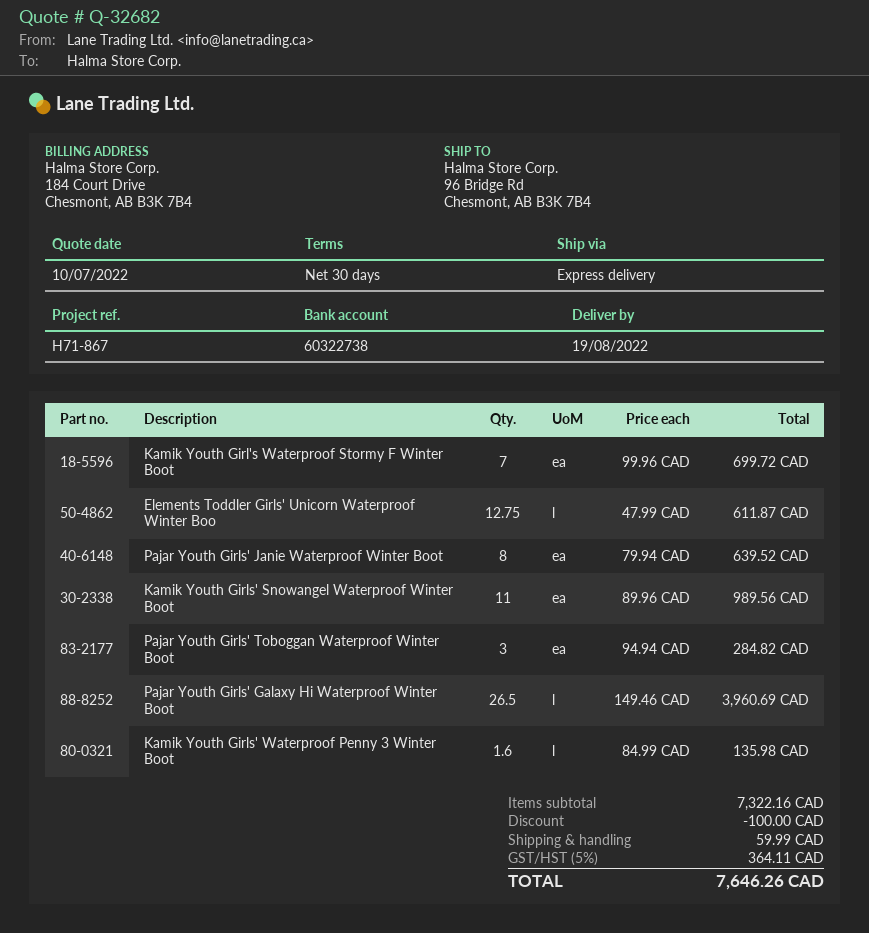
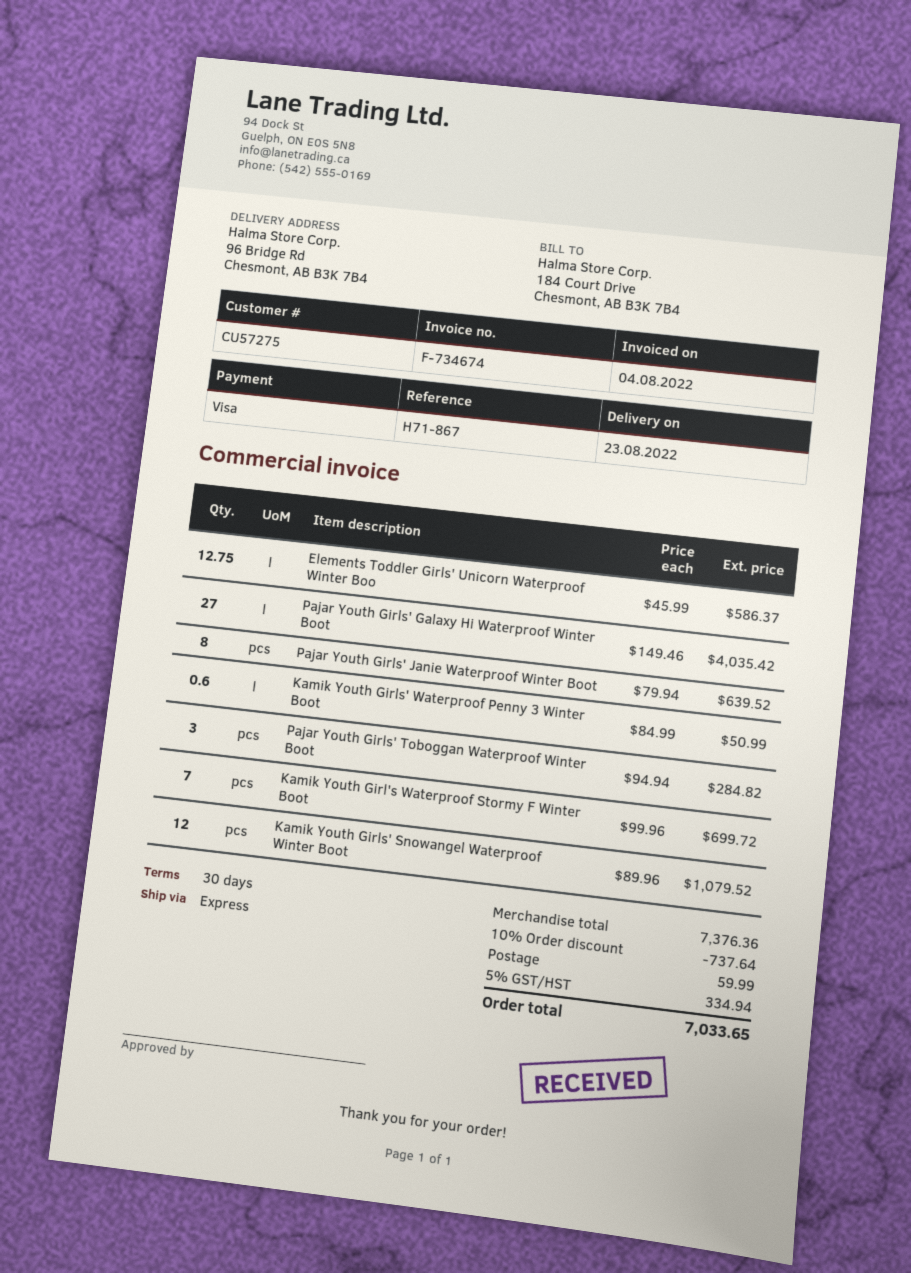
delivery date: 2022-08-19 -> 2022-08-23
Elements Toddler Girls' Unicorn Waterproof Winter Boo: 12.75 x 47.99 = 611.87 -> 12.75 x 45.99 = 586.37
Kamik Youth Girls' Snowangel Waterproof Winter Boot: 11 x 89.96 = 989.56 -> 12 x 89.96 = 1079.52
Pajar Youth Girls' Galaxy Hi Waterproof Winter Boot: 26.5 x 149.46 = 3960.69 -> 27 x 149.46 = 4035.42
Kamik Youth Girls' Waterproof Penny 3 Winter Boot: 1.6 x 84.99 = 135.98 -> 0.6 x 84.99 = 50.99
subtotal: 7322.16 -> 7376.36
discount: 100.00 -> 737.64
tax: 5% = 364.11 -> 5% = 334.94
total: 7646.26 -> 7033.65

